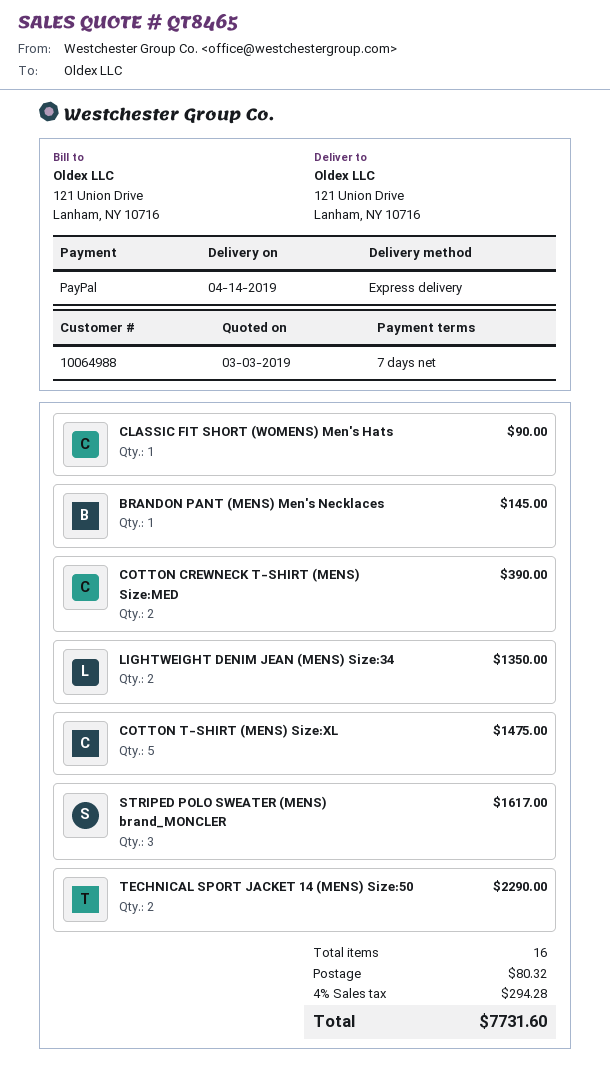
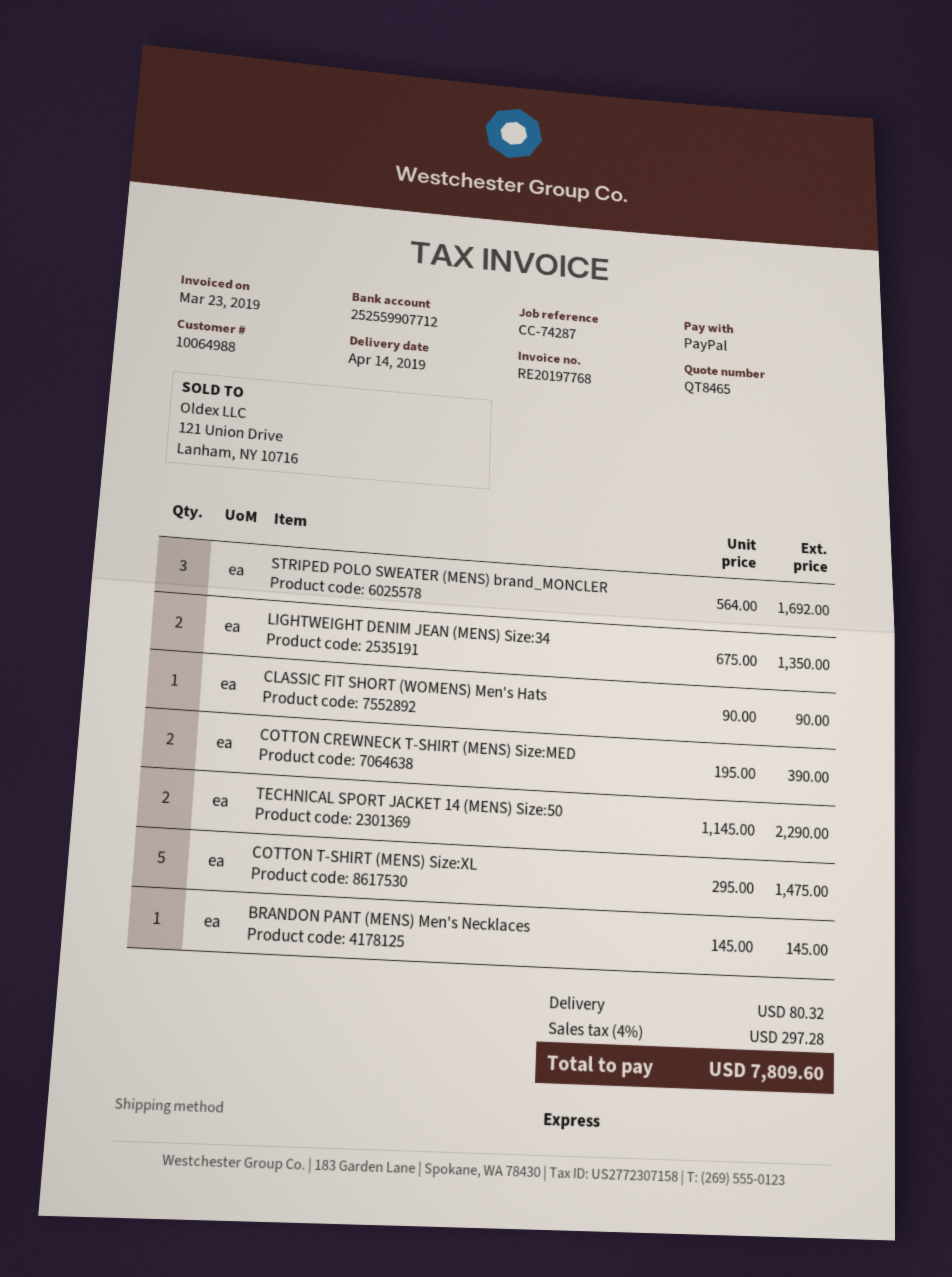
STRIPED POLO SWEATER (MENS) brand_MONCLER: 3 for 1617.00 -> 3 for 1692.00
tax: 4% = 294.28 -> 4% = 297.28
total: 7731.60 -> 7809.60

